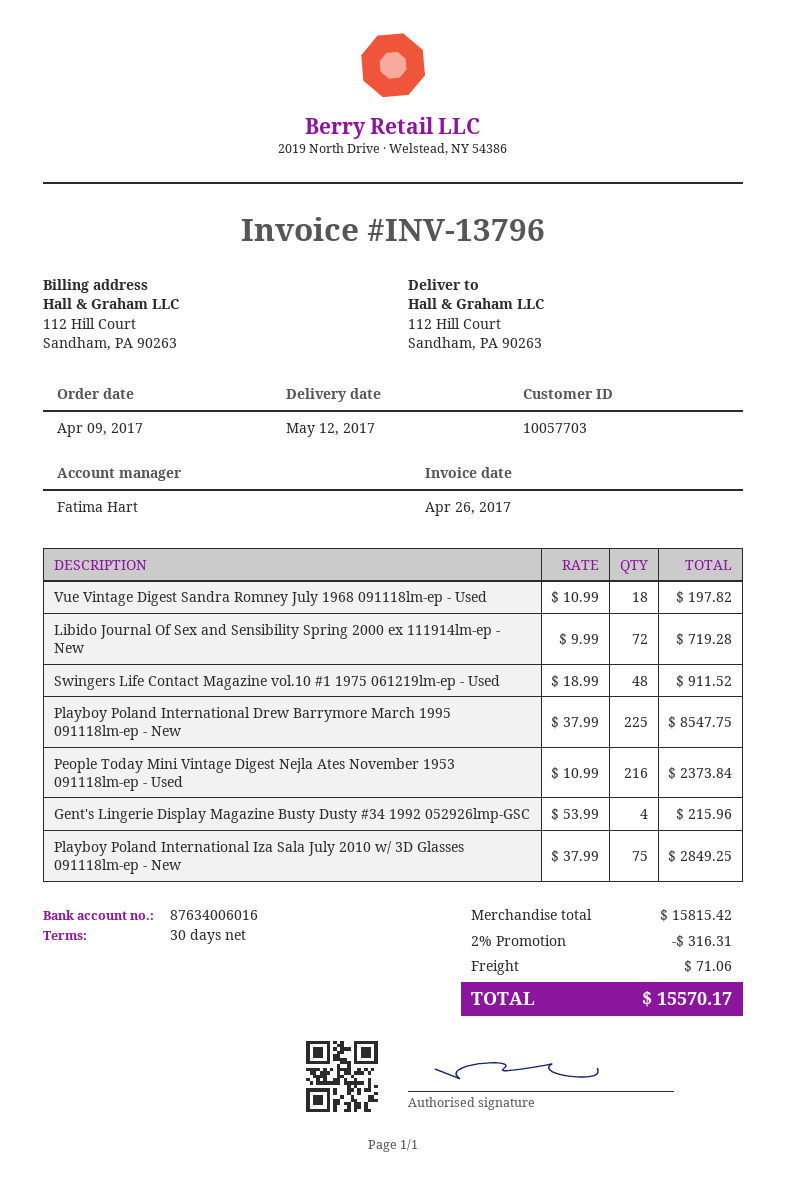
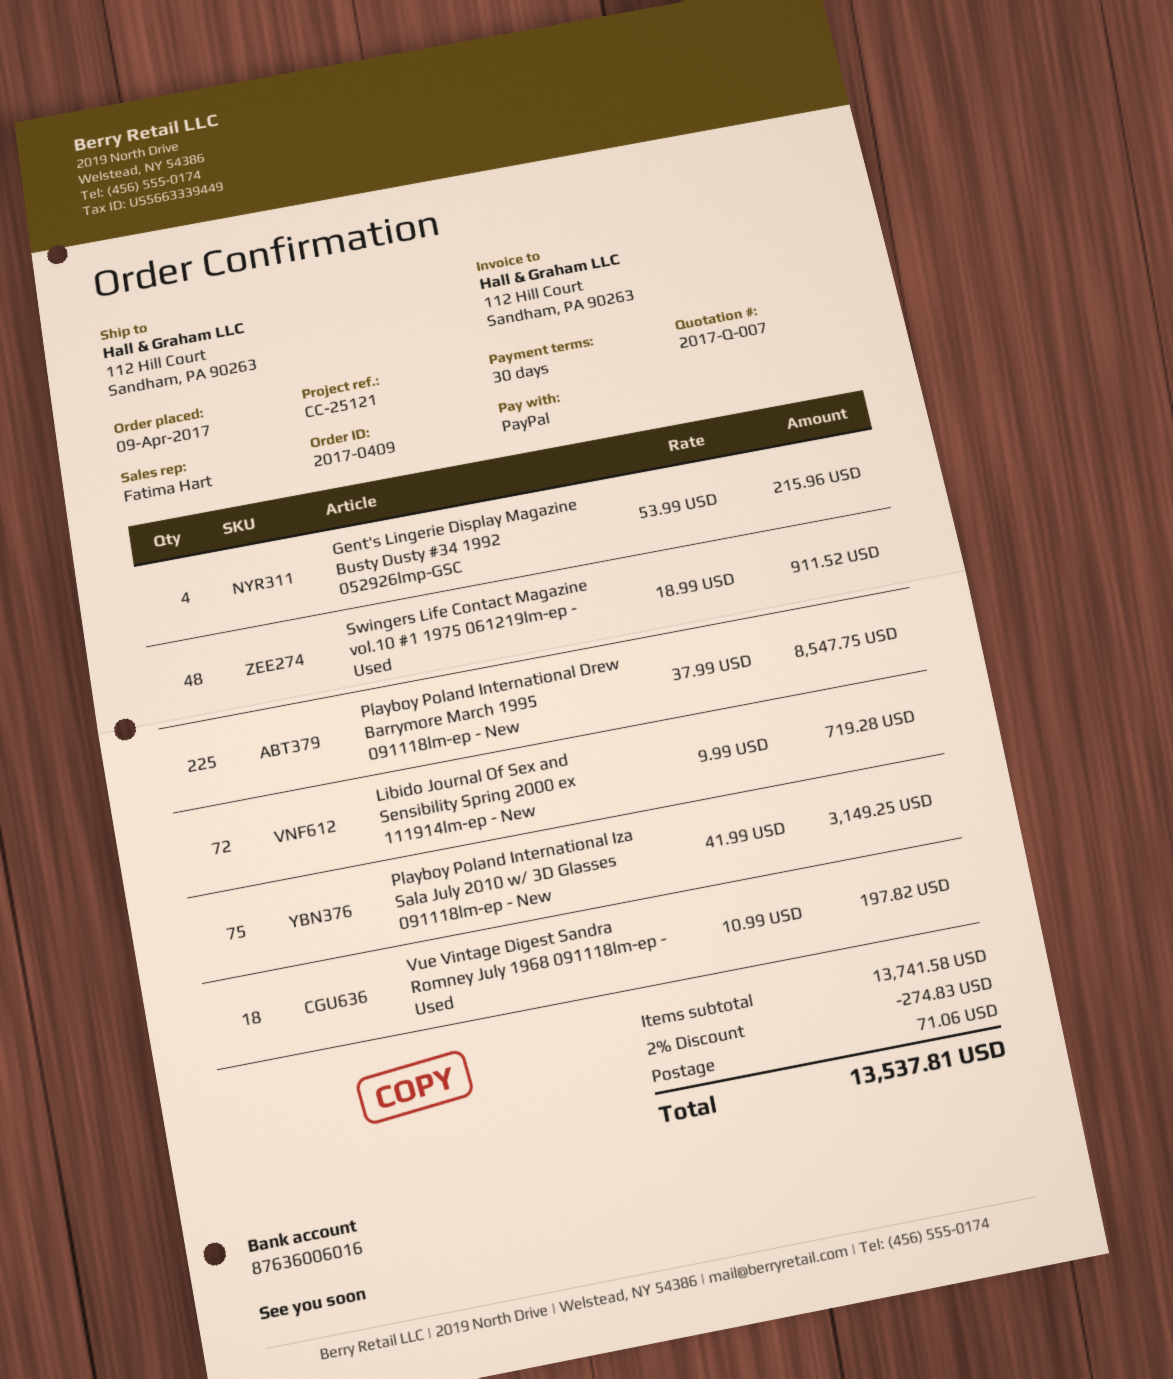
bank account: 87634006016 -> 87636006016
People Today Mini Vintage Digest Nejla Ates November 1953 091118lm-ep - Used: 216 x 10.99 = 2373.84 -> none
Playboy Poland International Iza Sala July 2010 w/ 3D Glasses 091118lm-ep - New: 75 x 37.99 = 2849.25 -> 75 x 41.99 = 3149.25
subtotal: 15815.42 -> 13741.58
discount: 2% = 316.31 -> 2% = 274.83
total: 15570.17 -> 13537.81

